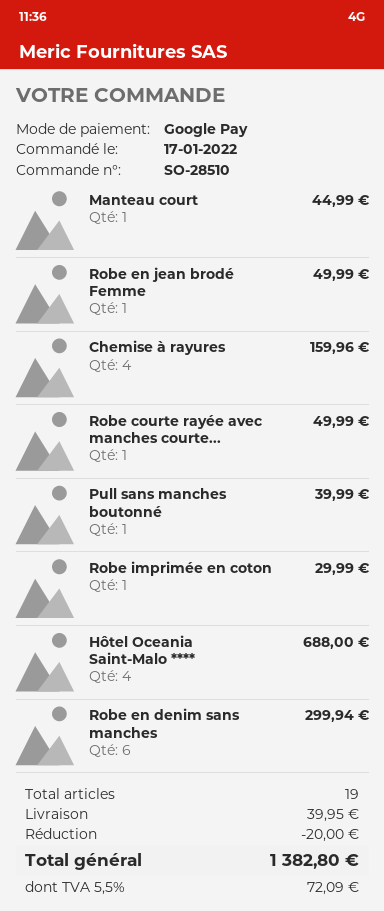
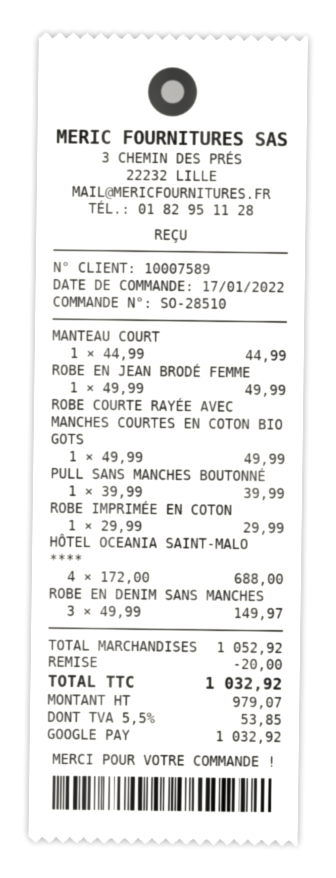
Chemise à rayures: 4 for 159.96 -> none
Robe en denim sans manches: 6 for 299.94 -> 3 for 149.97
shipping: 39.95 -> none
tax: 5.5% = 72.09 -> 5.5% = 53.85
total: 1382.80 -> 1032.92

